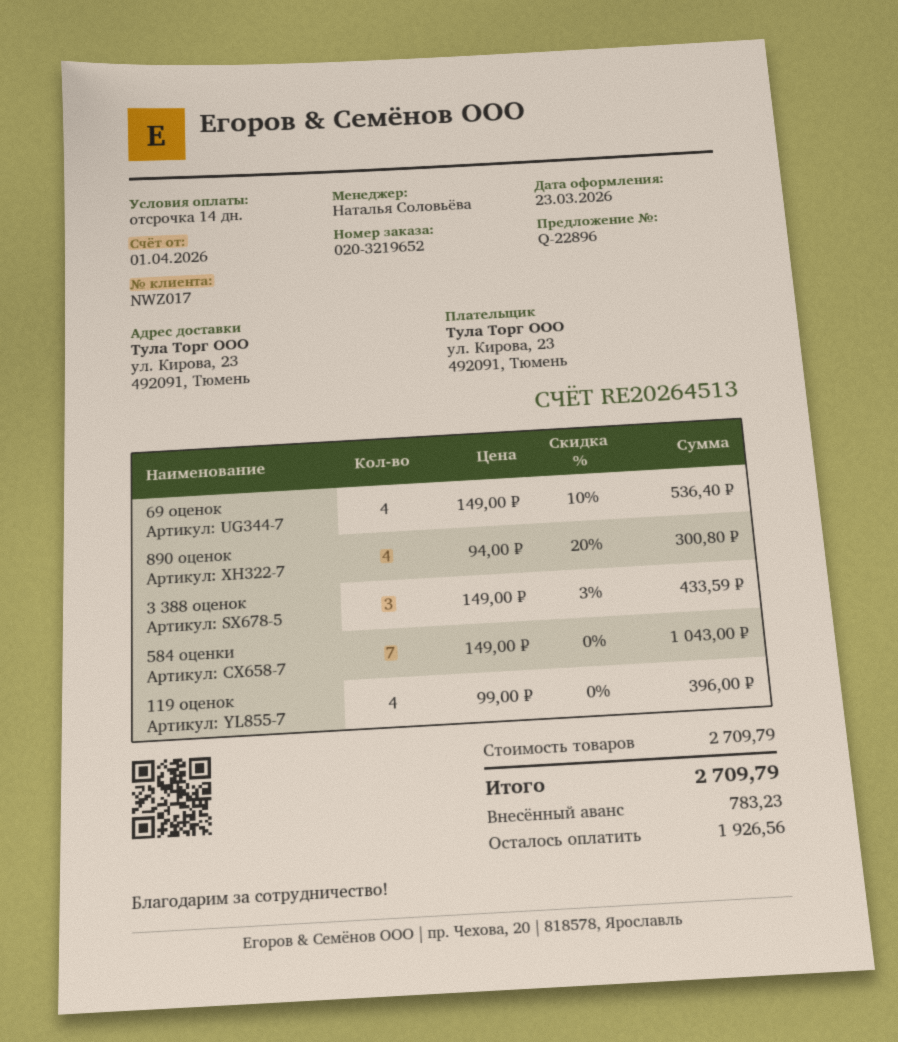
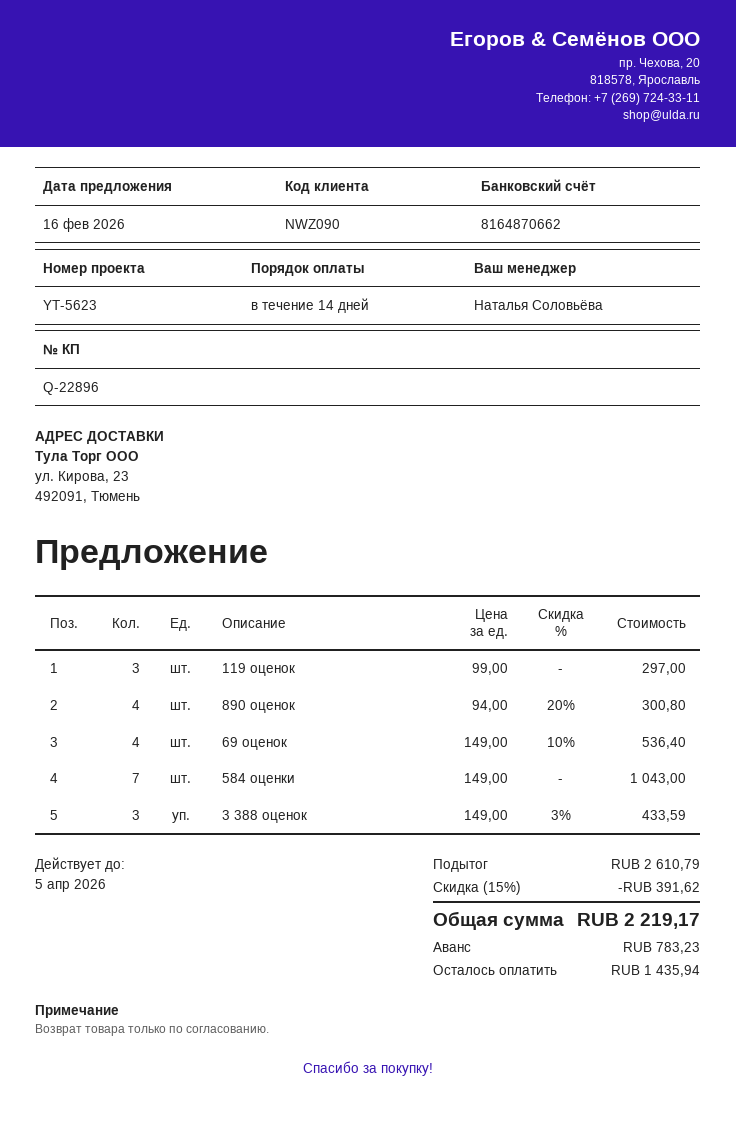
customer number: NWZ017 -> NWZ090
119 оценок: 4 x 99.00 = 396.00 -> 3 x 99.00 = 297.00
subtotal: 2709.79 -> 2610.79
discount: none -> 15% = 391.62
total: 2709.79 -> 2219.17
balance: 1926.56 -> 1435.94

